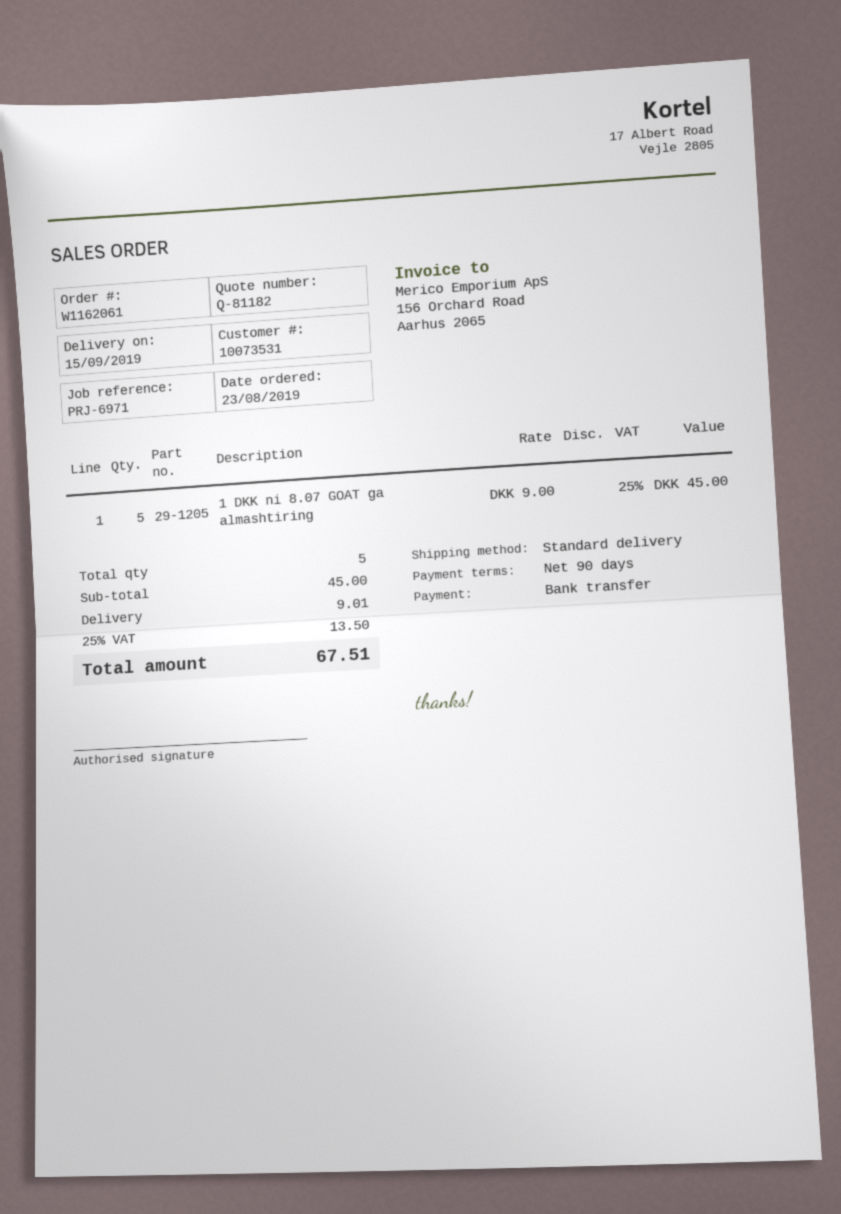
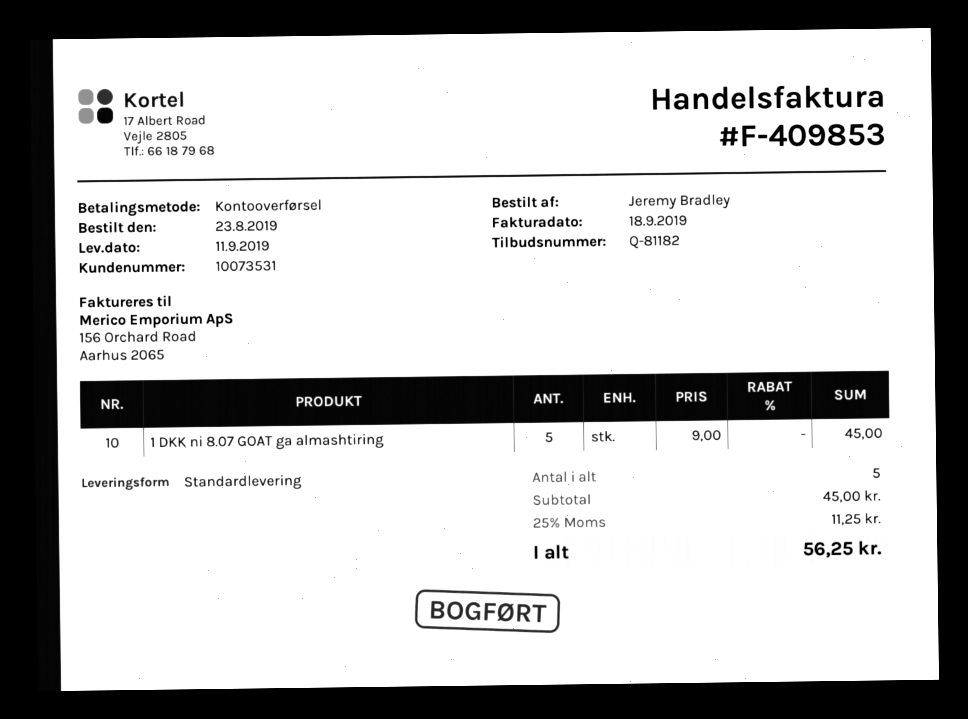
delivery date: 2019-09-15 -> 2019-09-11
shipping: 9.01 -> none
tax: 25% = 13.50 -> 25% = 11.25
total: 67.51 -> 56.25

